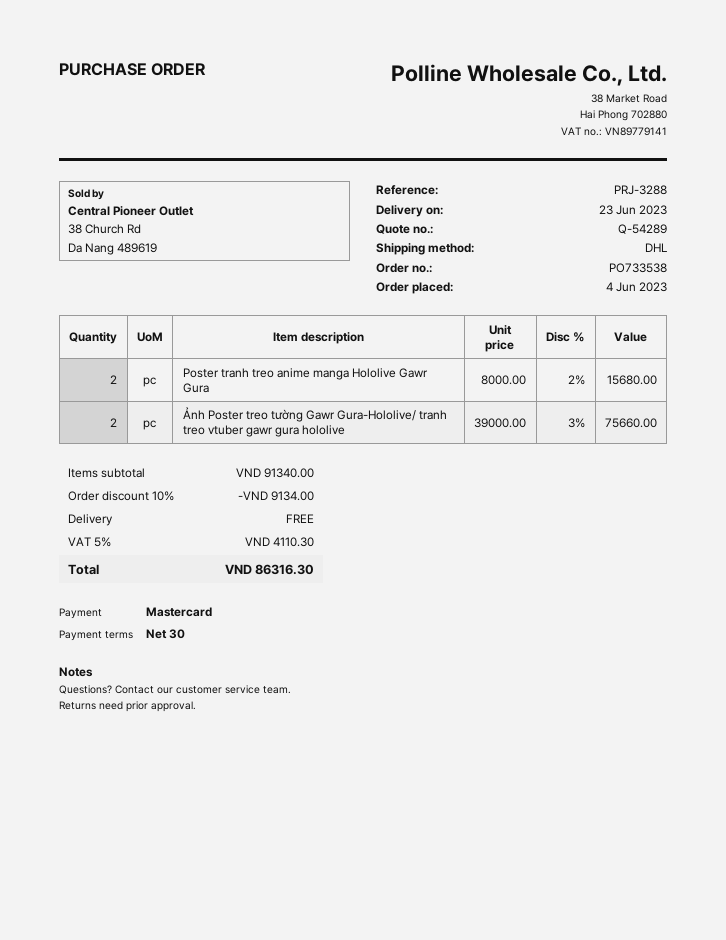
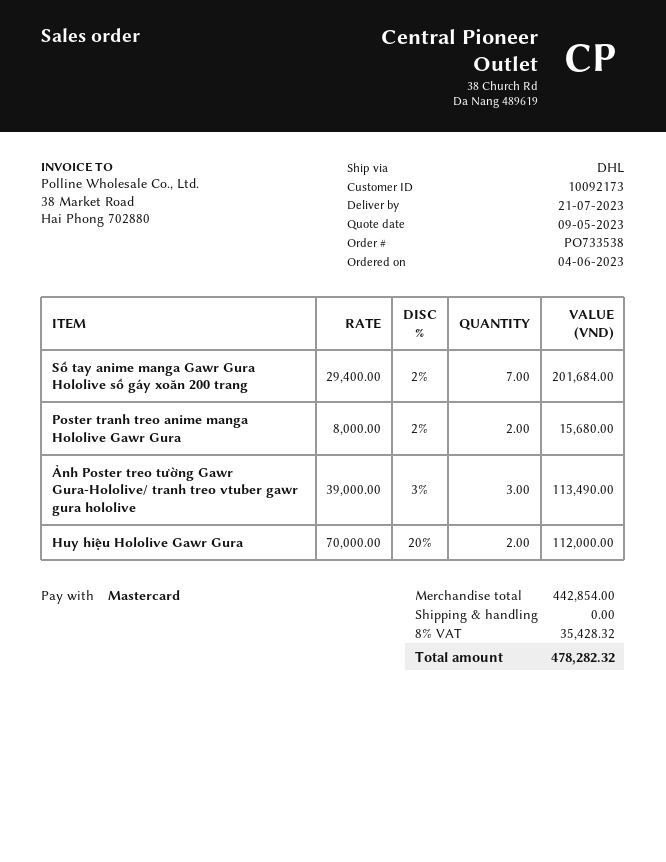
delivery date: 2023-06-23 -> 2023-07-21
Ảnh Poster treo tường Gawr Gura-Hololive/ tranh treo vtuber gawr gura hololive: 2 x 39000.00 - 3% = 75660.00 -> 3 x 39000.00 - 3% = 113490.00
Sổ tay anime manga Gawr Gura Hololive sổ gáy xoăn 200 trang: none -> 7 x 29400.00 - 2% = 201684.00
Huy hiệu Hololive Gawr Gura: none -> 2 x 70000.00 - 20% = 112000.00
subtotal: 91340.00 -> 442854.00
discount: 10% = 9134.00 -> none
tax: 5% = 4110.30 -> 8% = 35428.32
total: 86316.30 -> 478282.32

